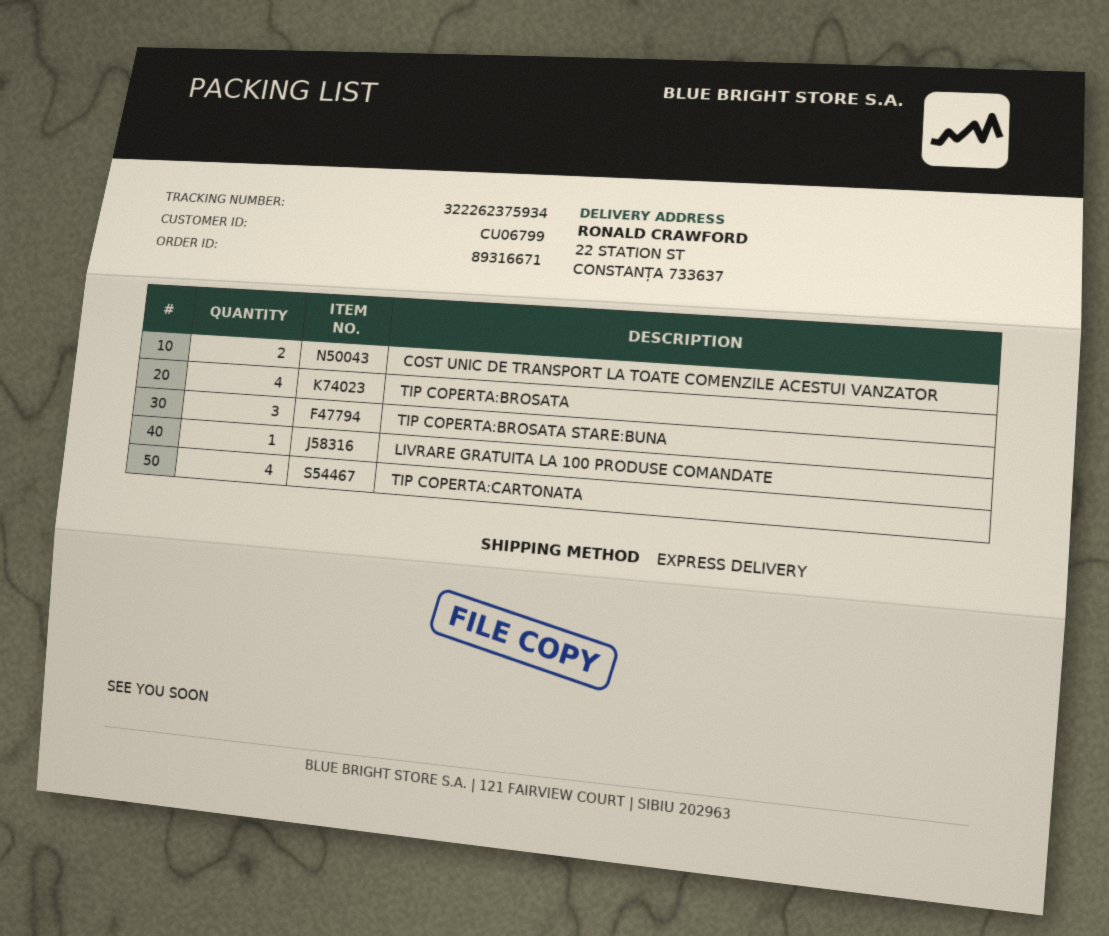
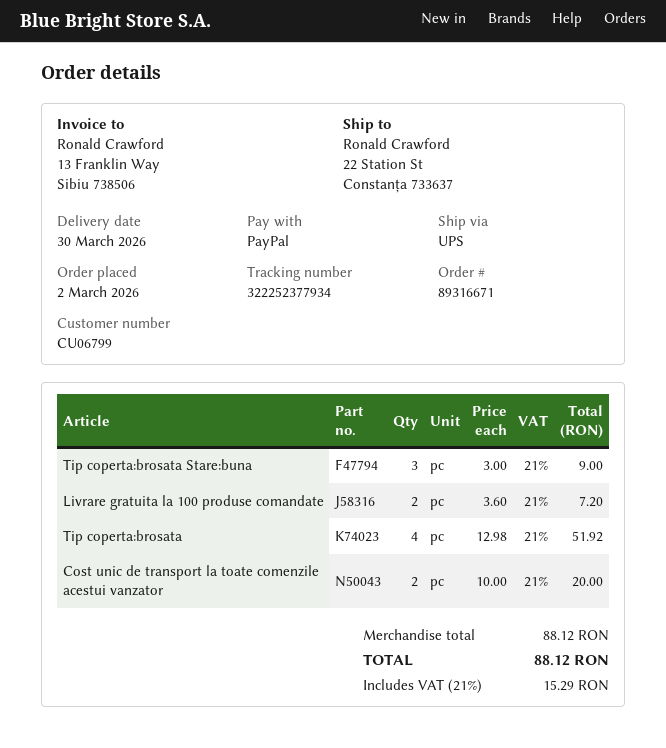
shipping method: express -> UPS
tracking number: 322262375934 -> 322252377934
LIVRARE GRATUITA LA 100 PRODUSE COMANDATE: 1 -> 2
TIP COPERTA:CARTONATA: 4 -> none

